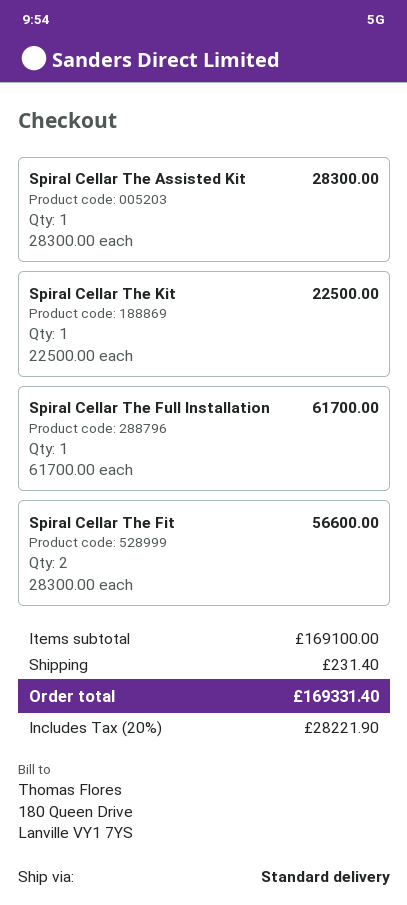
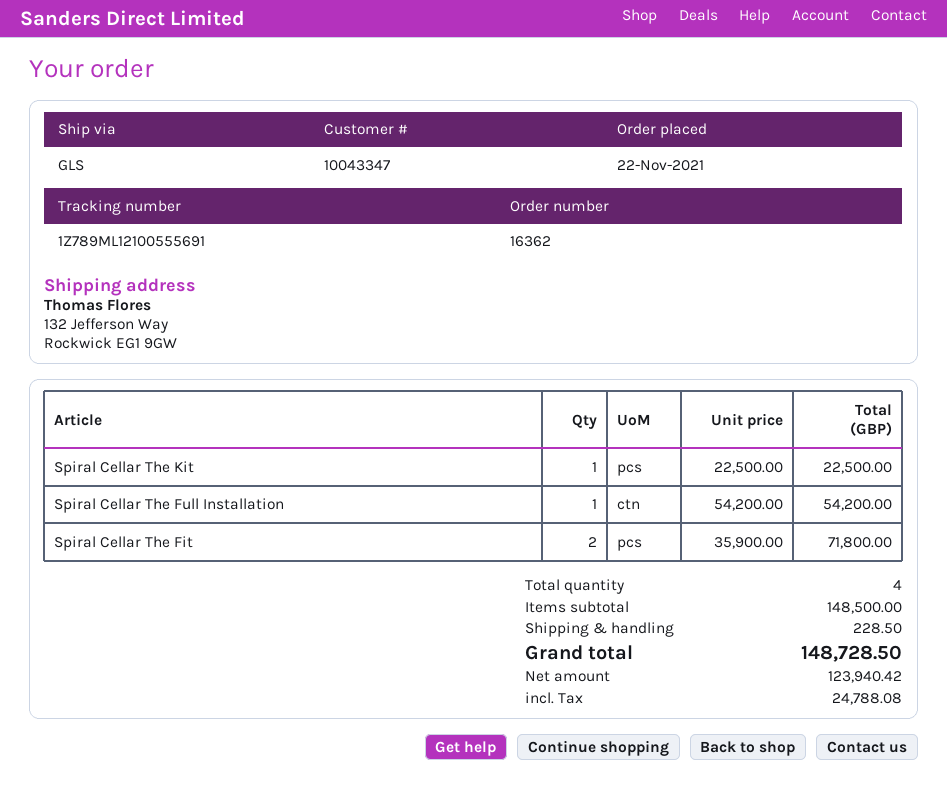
shipping method: standard -> GLS
Spiral Cellar The Assisted Kit: 1 x 28300.00 = 28300.00 -> none
Spiral Cellar The Full Installation: 1 x 61700.00 = 61700.00 -> 1 x 54200.00 = 54200.00
Spiral Cellar The Fit: 2 x 28300.00 = 56600.00 -> 2 x 35900.00 = 71800.00
subtotal: 169100.00 -> 148500.00
shipping: 231.40 -> 228.50
tax: 28221.90 -> 24788.08
total: 169331.40 -> 148728.50

